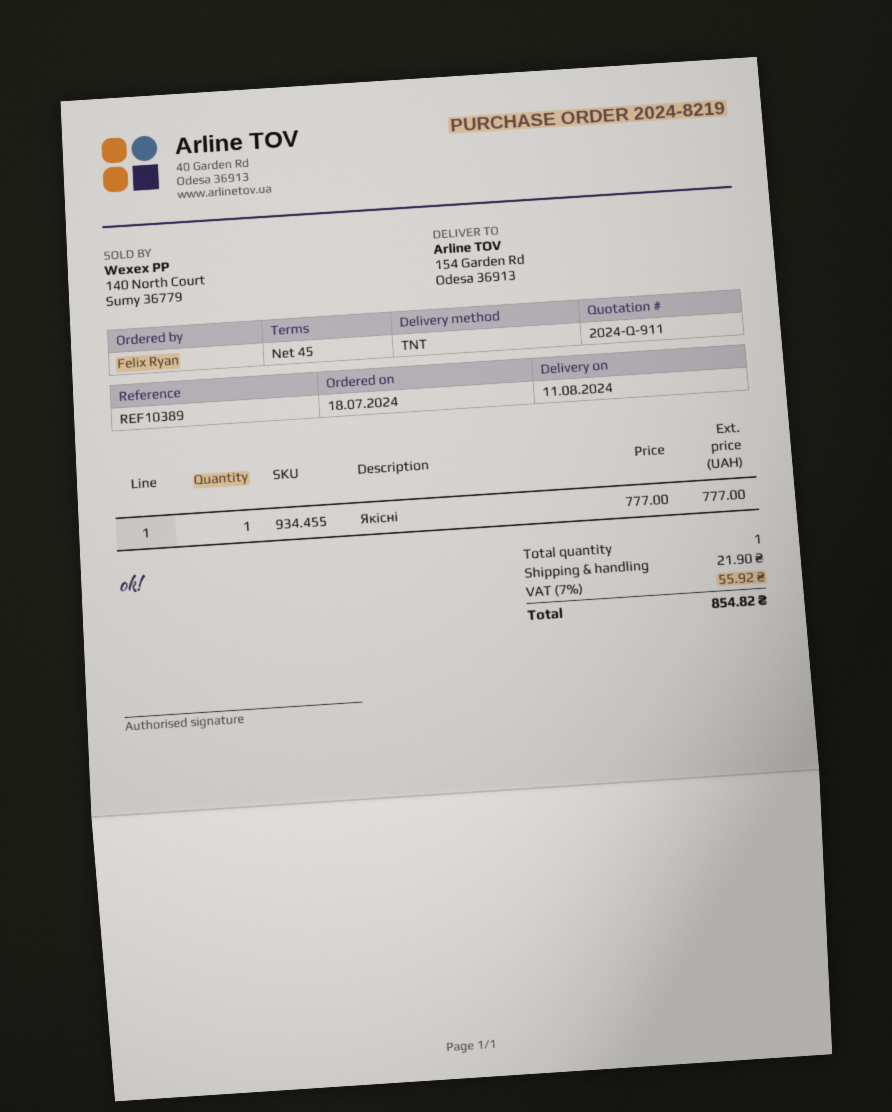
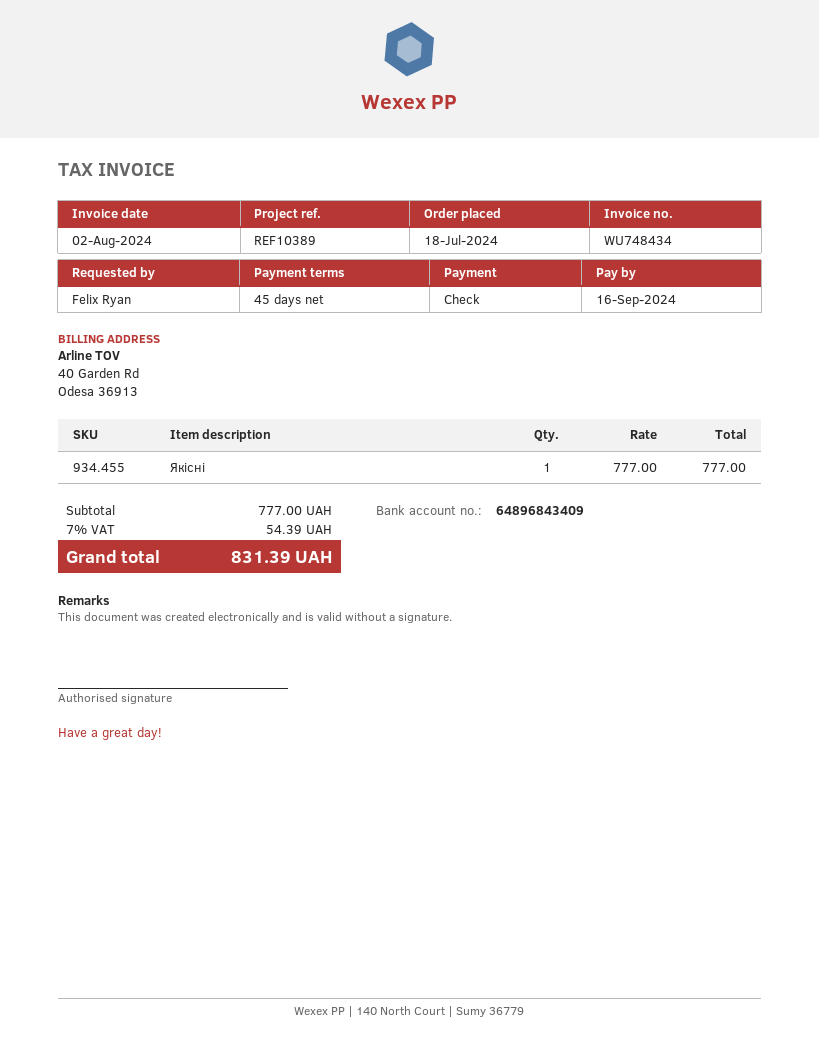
shipping: 21.90 -> none
tax: 7% = 55.92 -> 7% = 54.39
total: 854.82 -> 831.39

